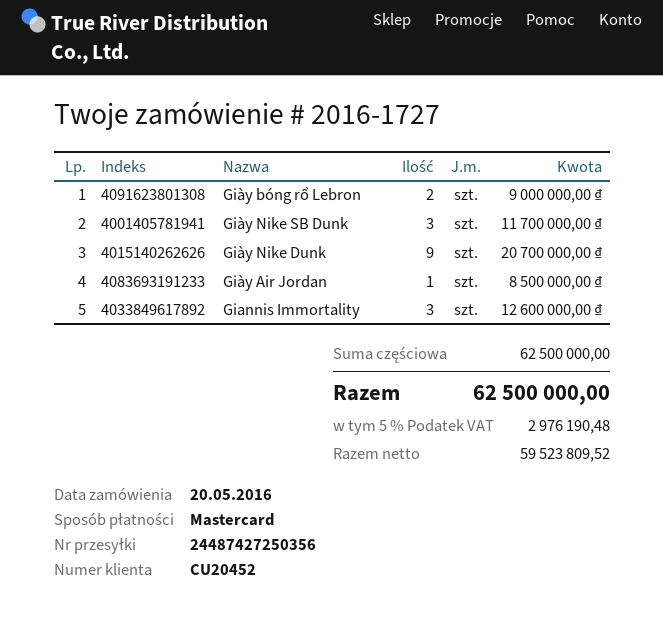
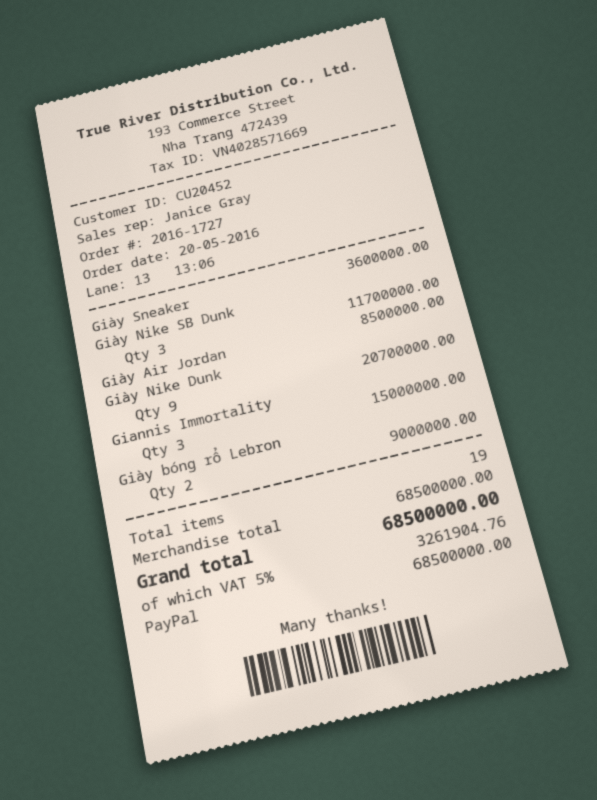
payment method: Mastercard -> PayPal
Giannis Immortality: 3 for 12600000.00 -> 3 for 15000000.00
Giày Sneaker: none -> 1 for 3600000.00
subtotal: 62500000.00 -> 68500000.00
tax: 5% = 2976190.48 -> 5% = 3261904.76
total: 62500000.00 -> 68500000.00

